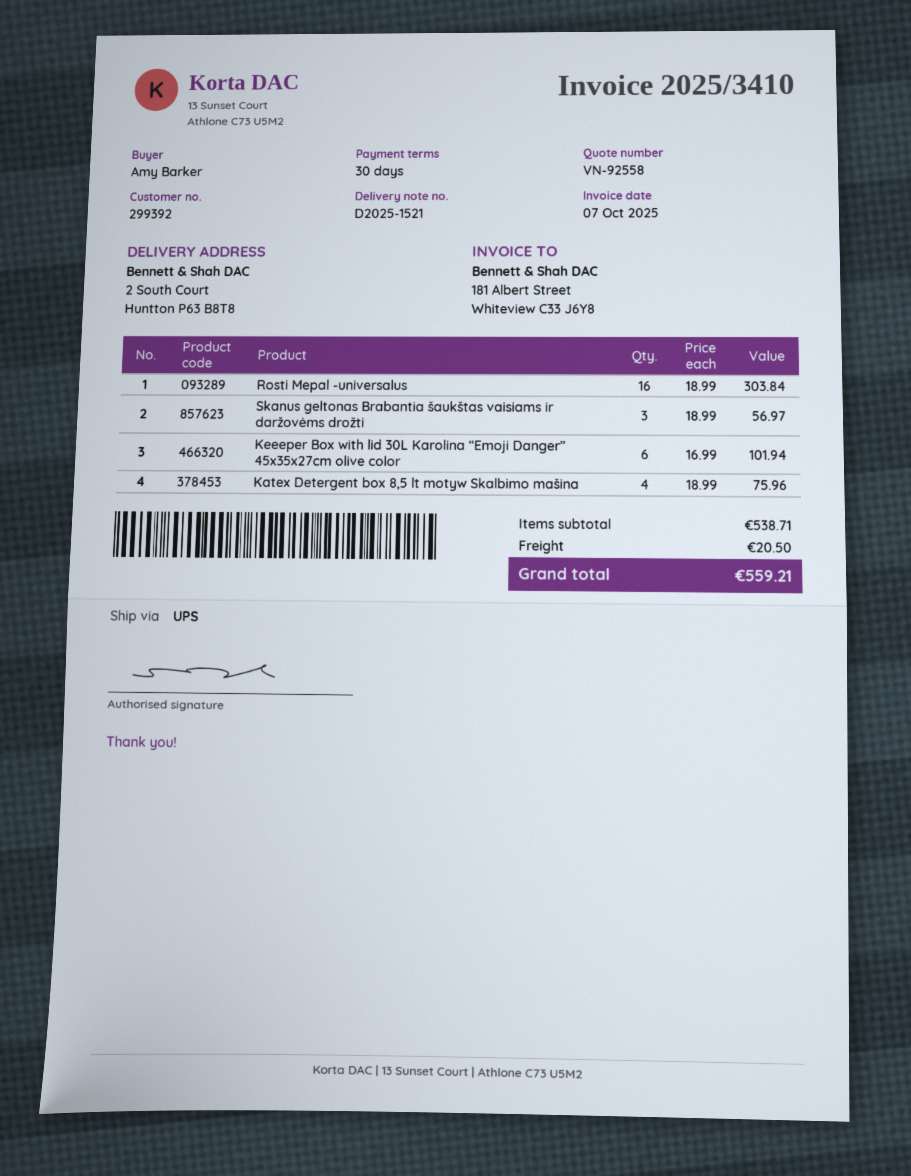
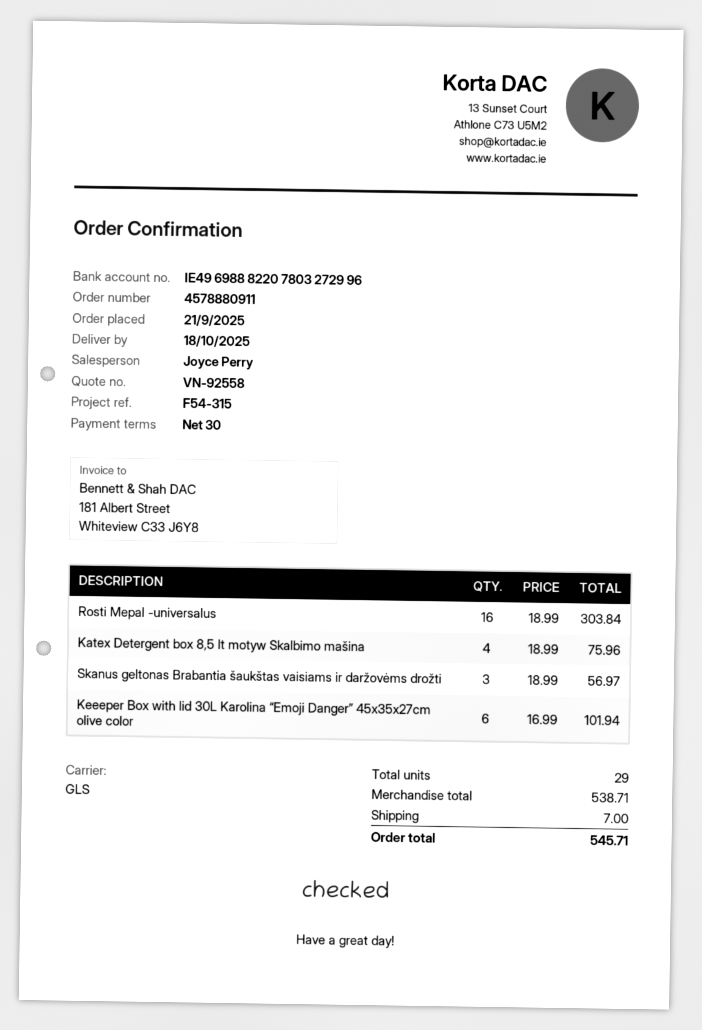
shipping method: UPS -> GLS
shipping: 20.50 -> 7.00
total: 559.21 -> 545.71

